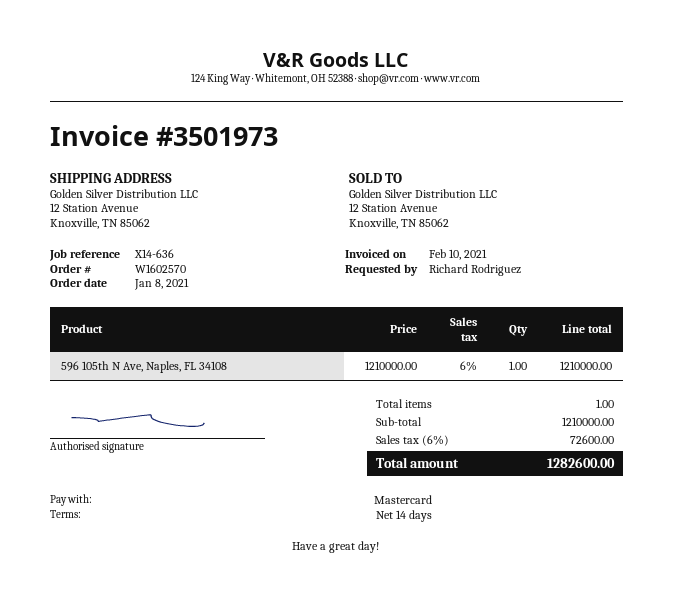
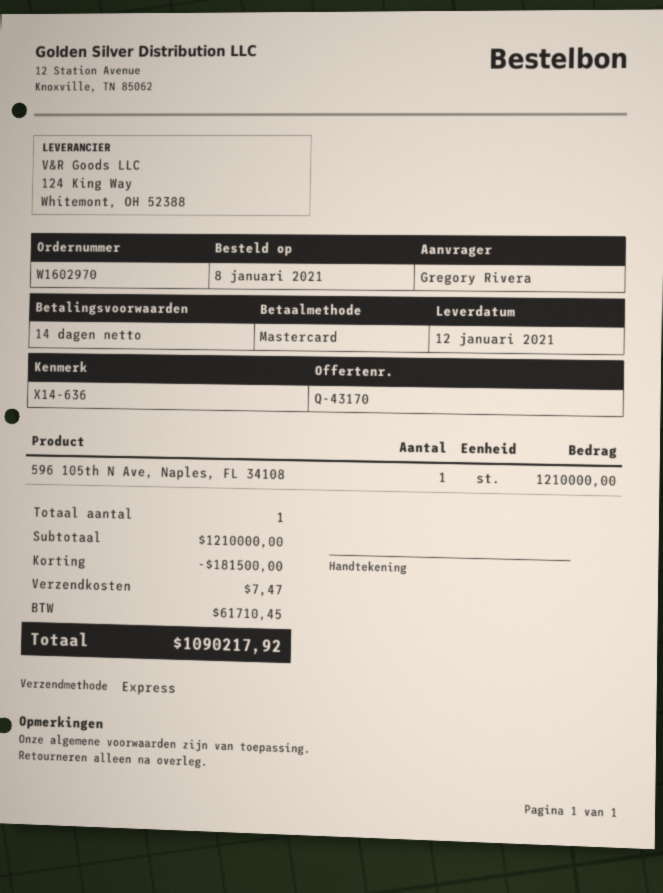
order number: W1602570 -> W1602970
ordered by: Richard Rodriguez -> Gregory Rivera
discount: none -> 181500.00
shipping: none -> 7.47
tax: 72600.00 -> 61710.45
total: 1282600.00 -> 1090217.92

